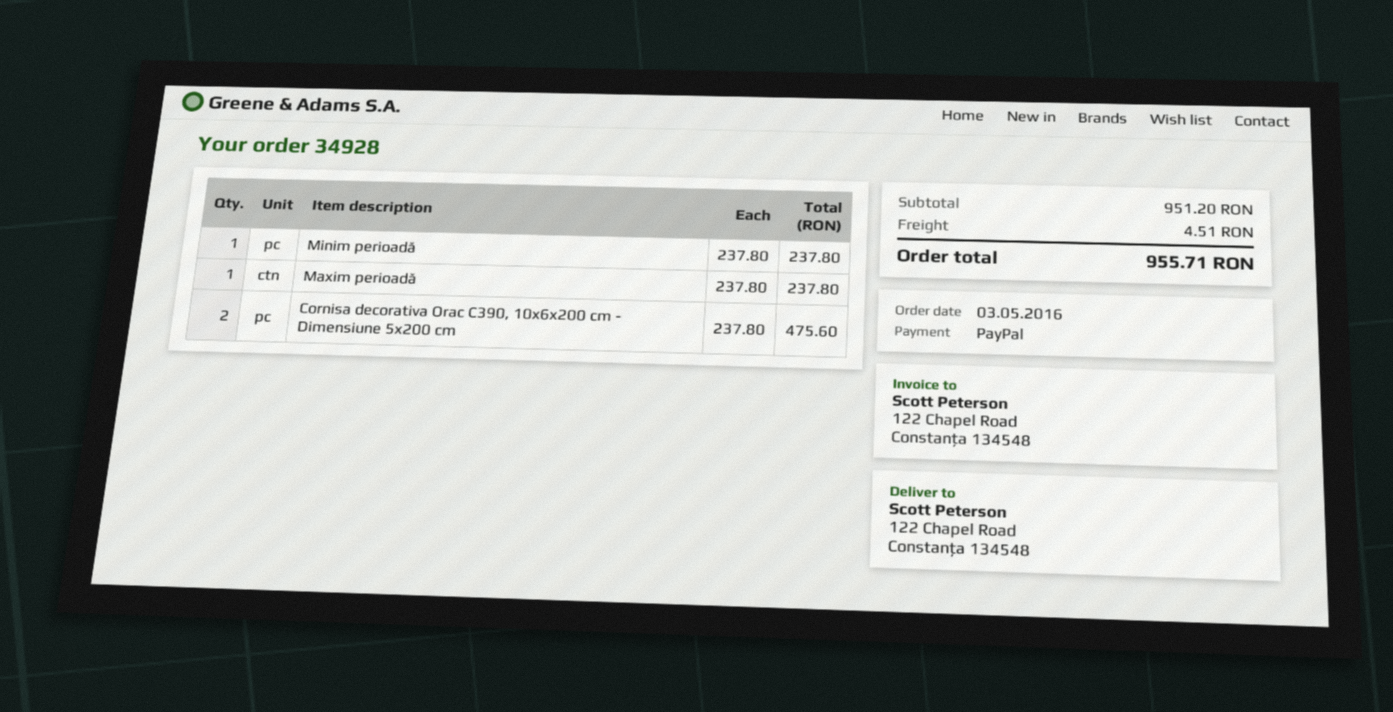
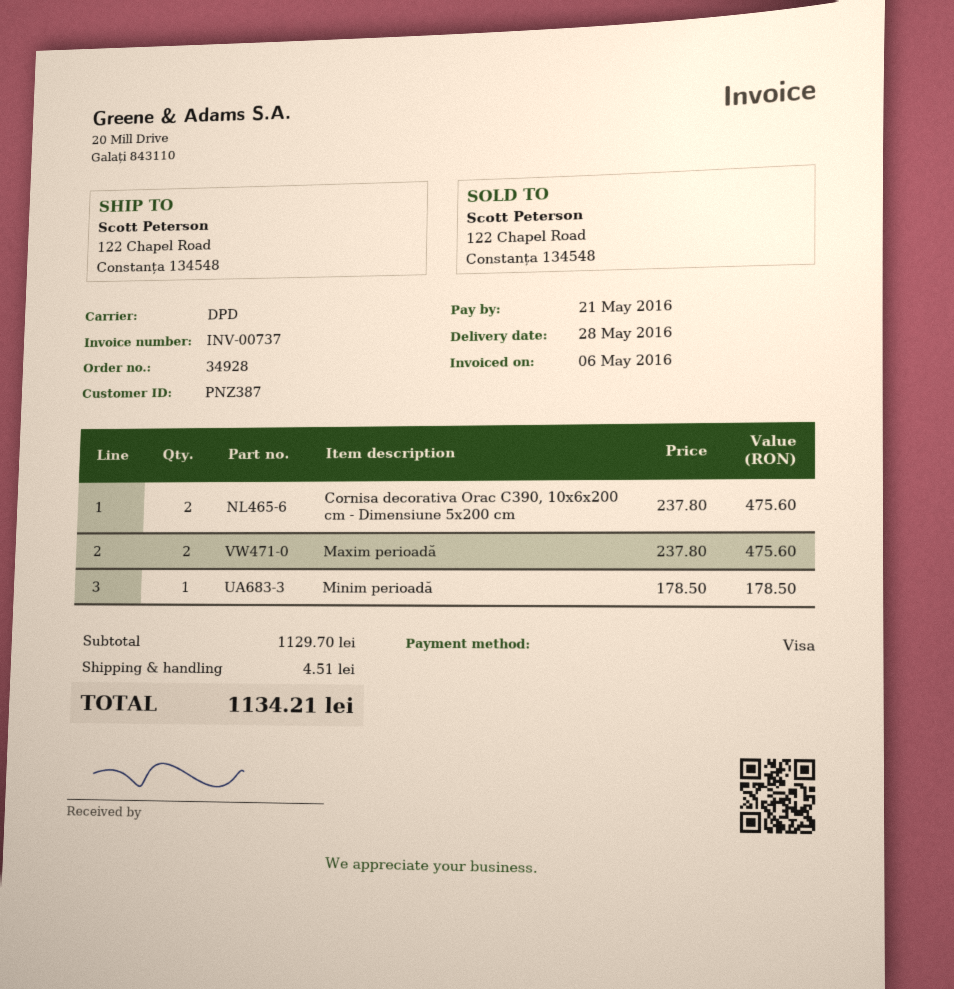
payment method: PayPal -> Visa
Minim perioadă: 1 x 237.80 = 237.80 -> 1 x 178.50 = 178.50
Maxim perioadă: 1 x 237.80 = 237.80 -> 2 x 237.80 = 475.60
subtotal: 951.20 -> 1129.70
total: 955.71 -> 1134.21

